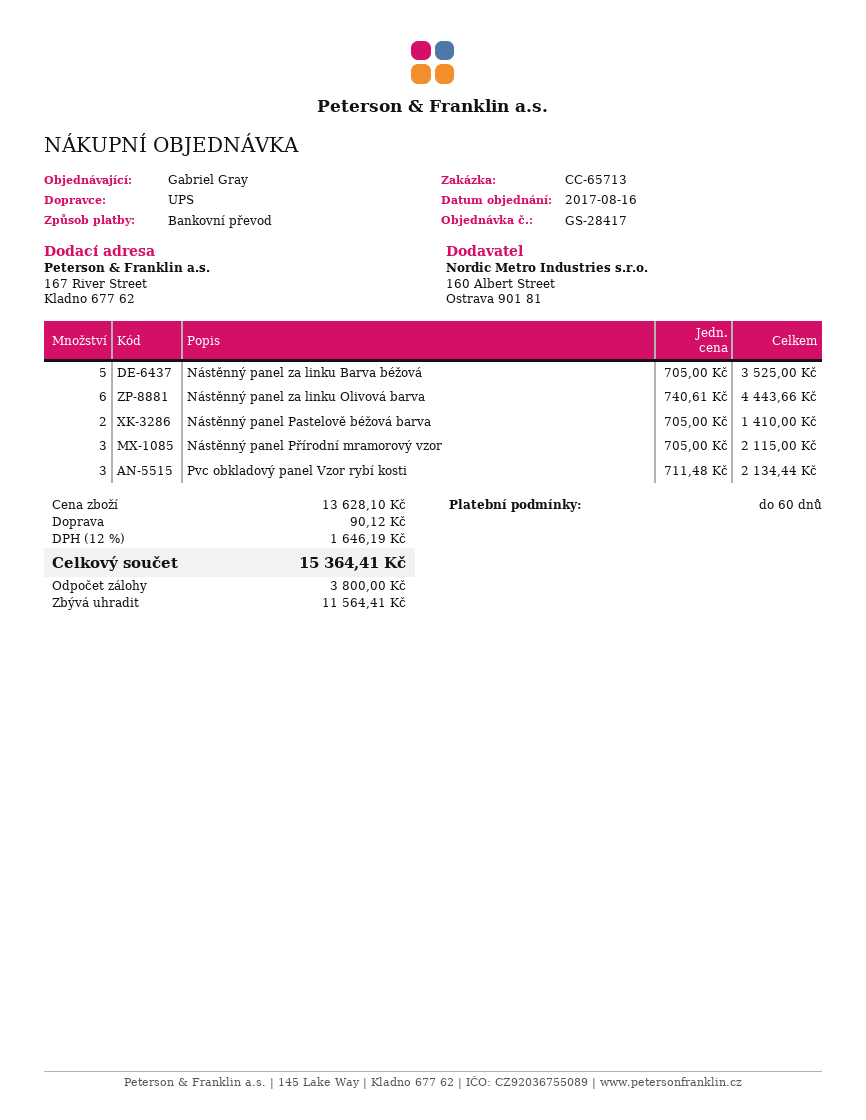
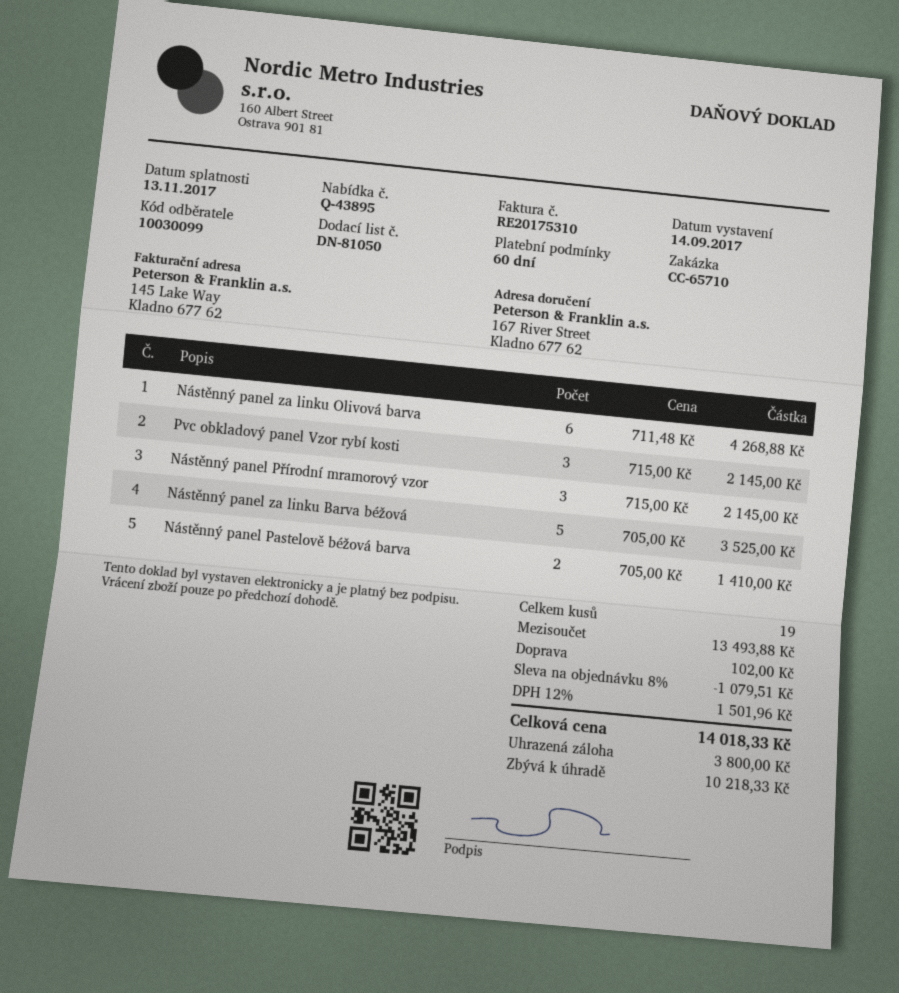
reference: CC-65713 -> CC-65710
Nástěnný panel za linku Olivová barva: 6 x 740.61 = 4443.66 -> 6 x 711.48 = 4268.88
Nástěnný panel Přírodní mramorový vzor: 3 x 705.00 = 2115.00 -> 3 x 715.00 = 2145.00
Pvc obkladový panel Vzor rybí kosti: 3 x 711.48 = 2134.44 -> 3 x 715.00 = 2145.00
subtotal: 13628.10 -> 13493.88
discount: none -> 8% = 1079.51
shipping: 90.12 -> 102.00
tax: 12% = 1646.19 -> 12% = 1501.96
total: 15364.41 -> 14018.33
balance: 11564.41 -> 10218.33

